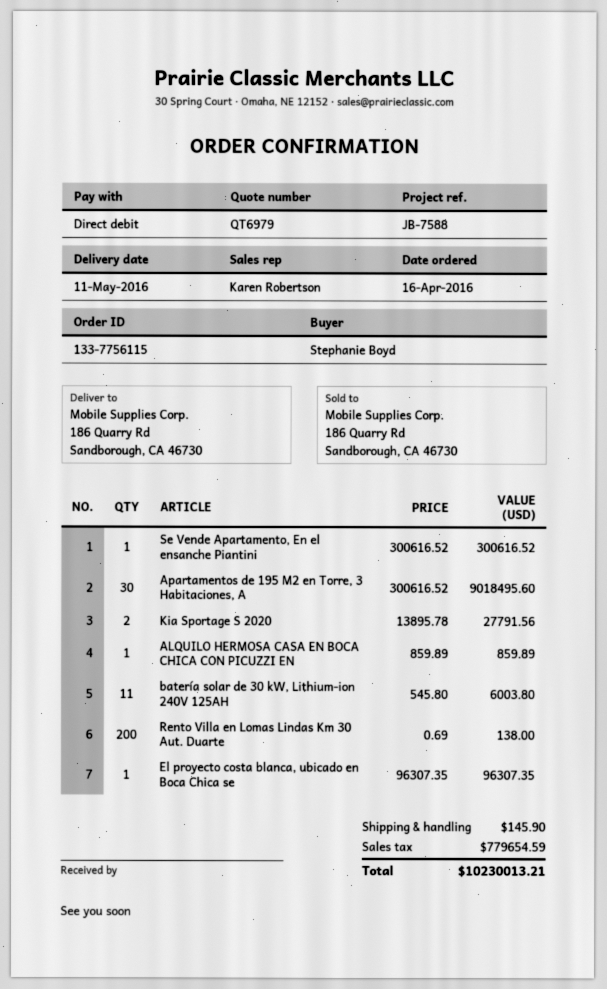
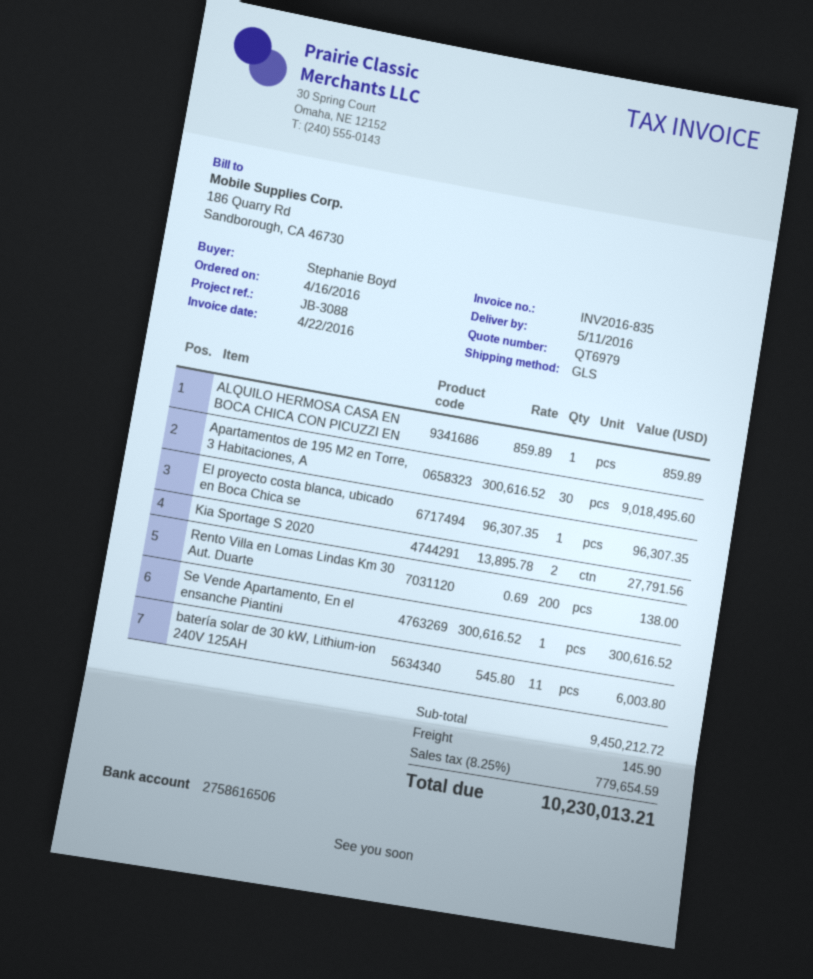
reference: JB-7588 -> JB-3088

